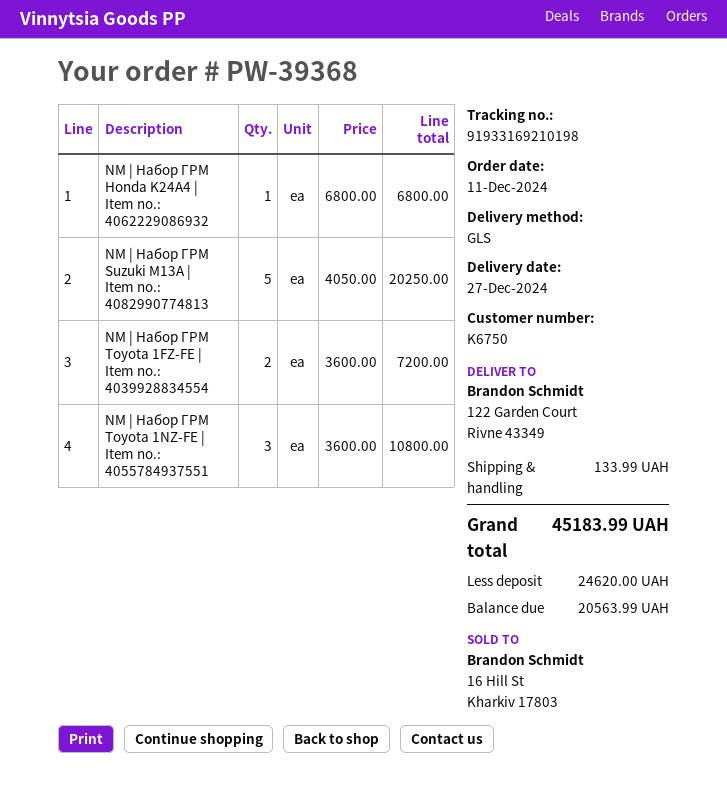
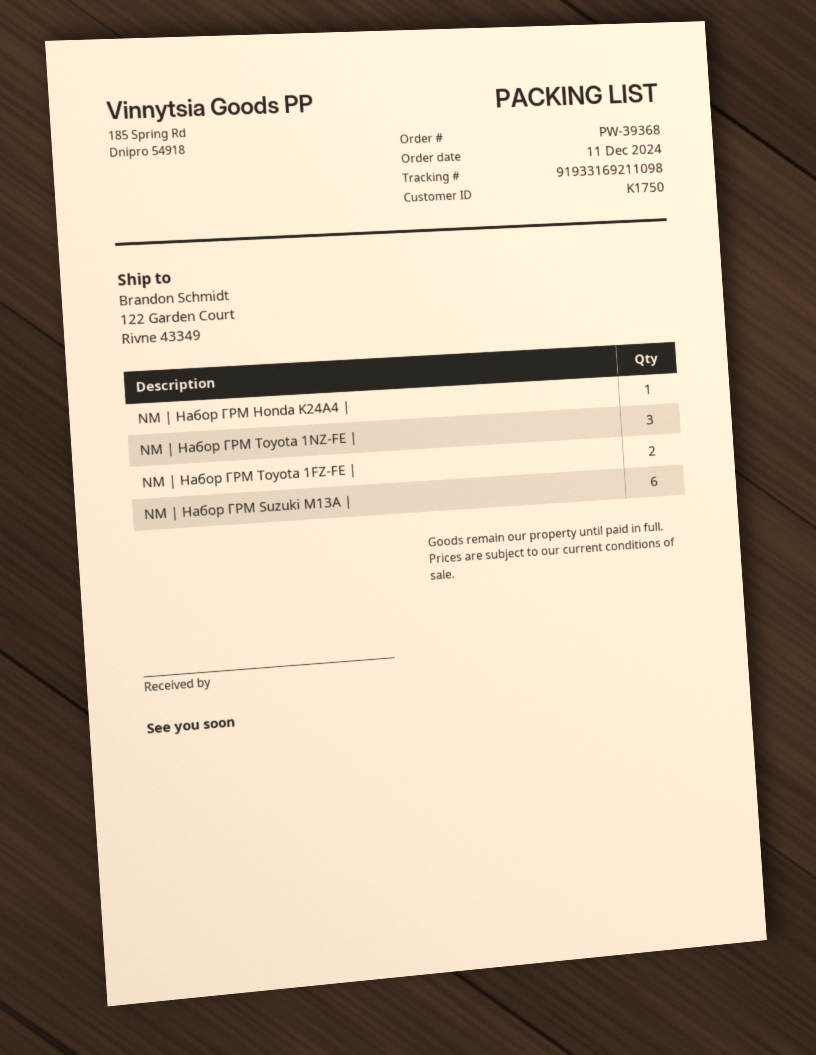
customer number: K6750 -> K1750
tracking number: 91933169210198 -> 91933169211098
NM | Набор ГРМ Suzuki M13A |: 5 -> 6

